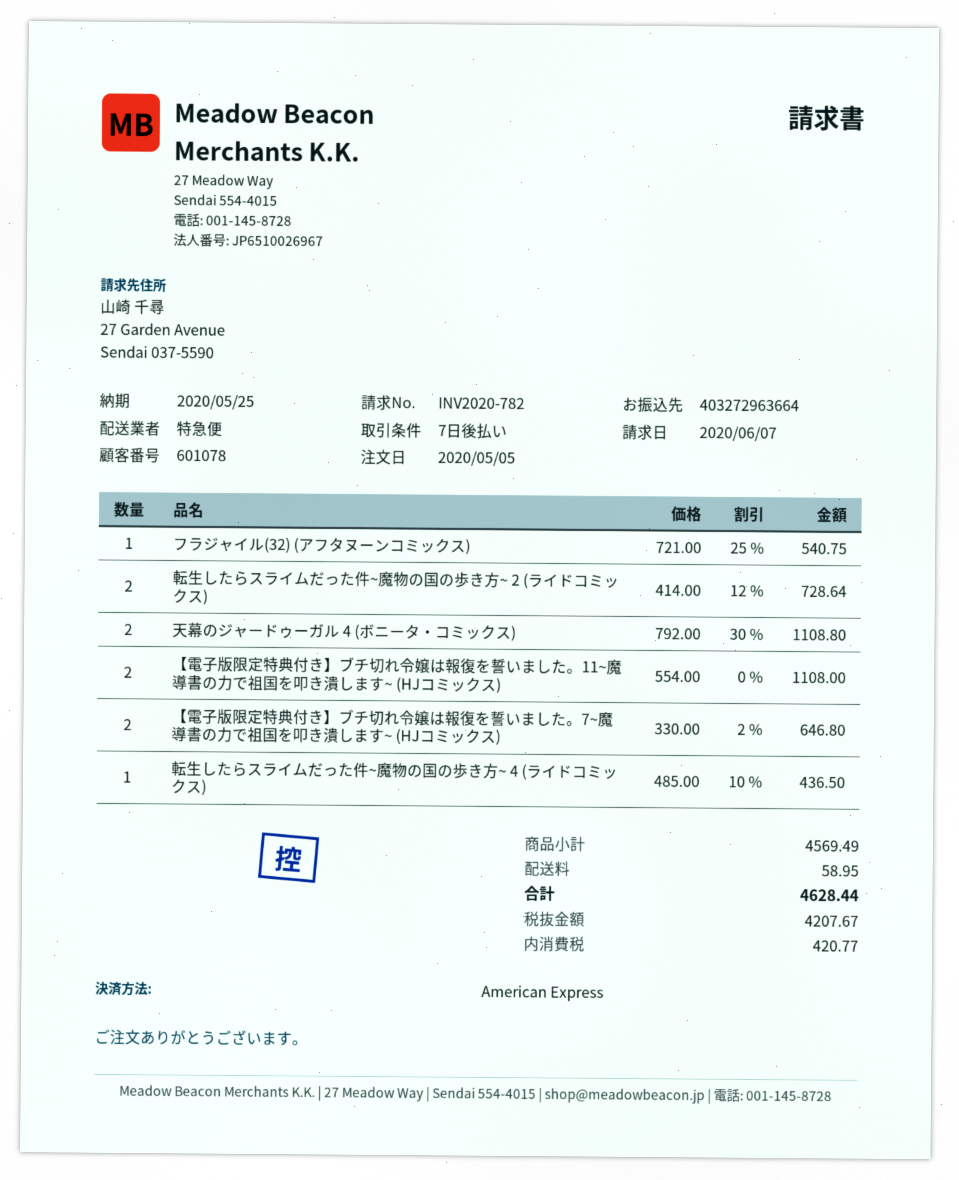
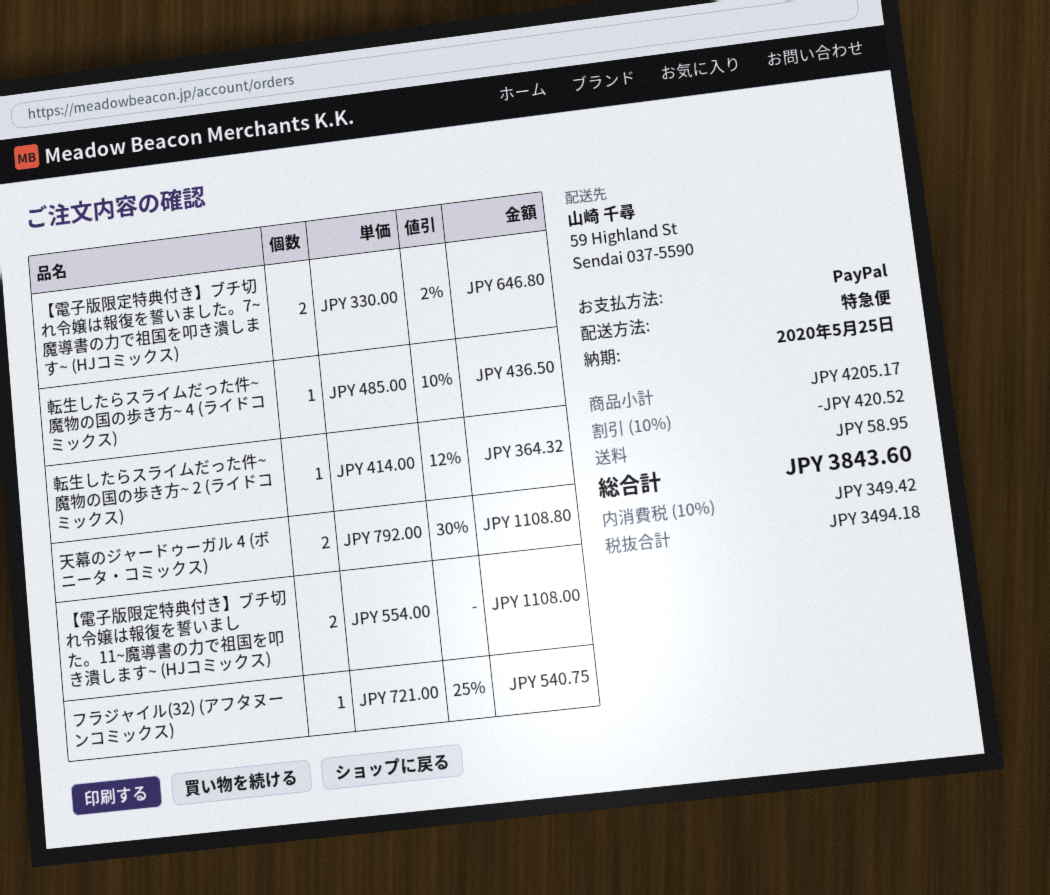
payment method: American Express -> PayPal
転生したらスライムだった件~魔物の国の歩き方~ 2 (ライドコミックス): 2 x 414.00 - 12% = 728.64 -> 1 x 414.00 - 12% = 364.32
subtotal: 4569.49 -> 4205.17
discount: none -> 10% = 420.52
net: 4207.67 -> 3494.18
tax: 420.77 -> 349.42
total: 4628.44 -> 3843.60

